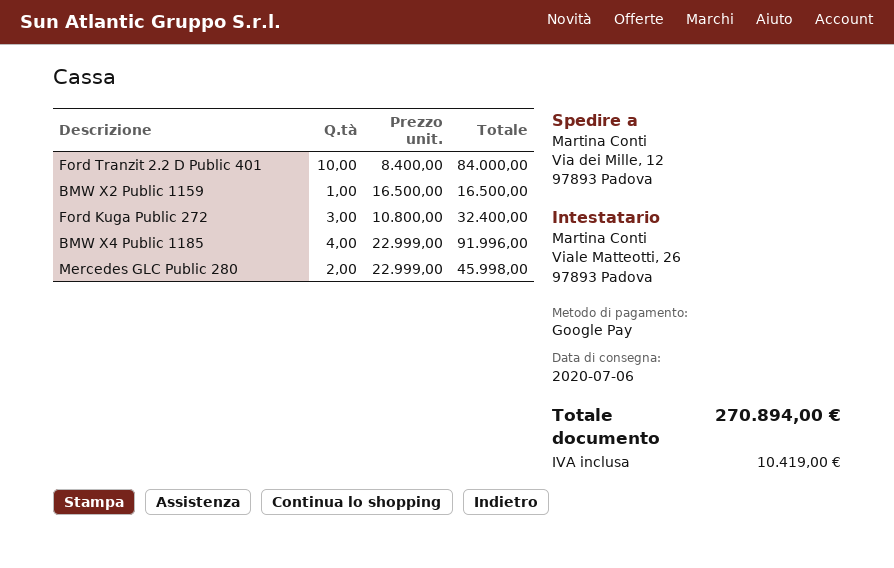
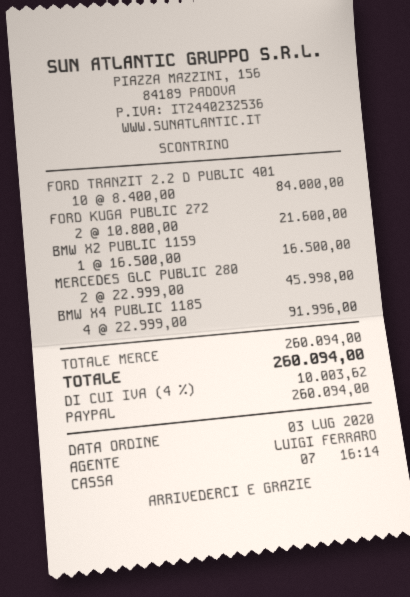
payment method: Google Pay -> PayPal
Ford Kuga Public 272: 3 x 10800.00 = 32400.00 -> 2 x 10800.00 = 21600.00
tax: 10419.00 -> 10003.62
total: 270894.00 -> 260094.00

